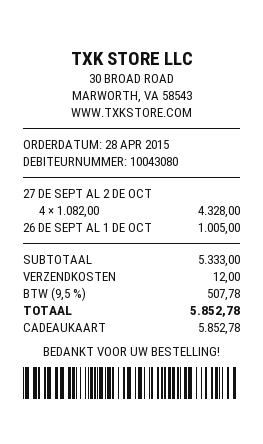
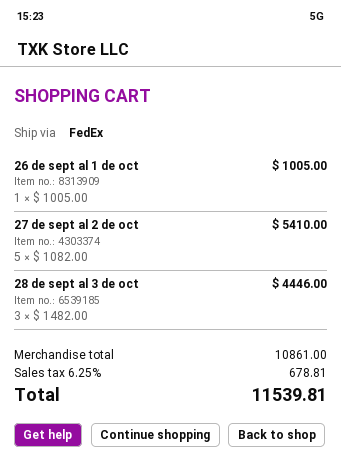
27 DE SEPT AL 2 DE OCT: 4 x 1082.00 = 4328.00 -> 5 x 1082.00 = 5410.00
28 de sept al 3 de oct: none -> 3 x 1482.00 = 4446.00
subtotal: 5333.00 -> 10861.00
shipping: 12.00 -> none
tax: 9.5% = 507.78 -> 6.25% = 678.81
total: 5852.78 -> 11539.81

